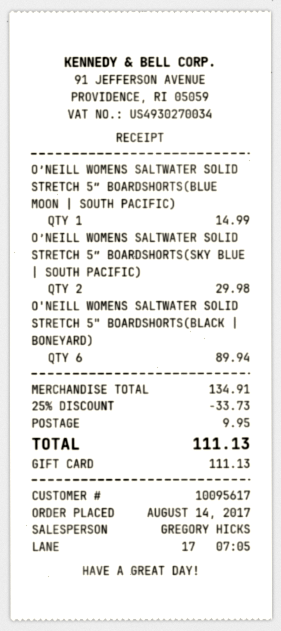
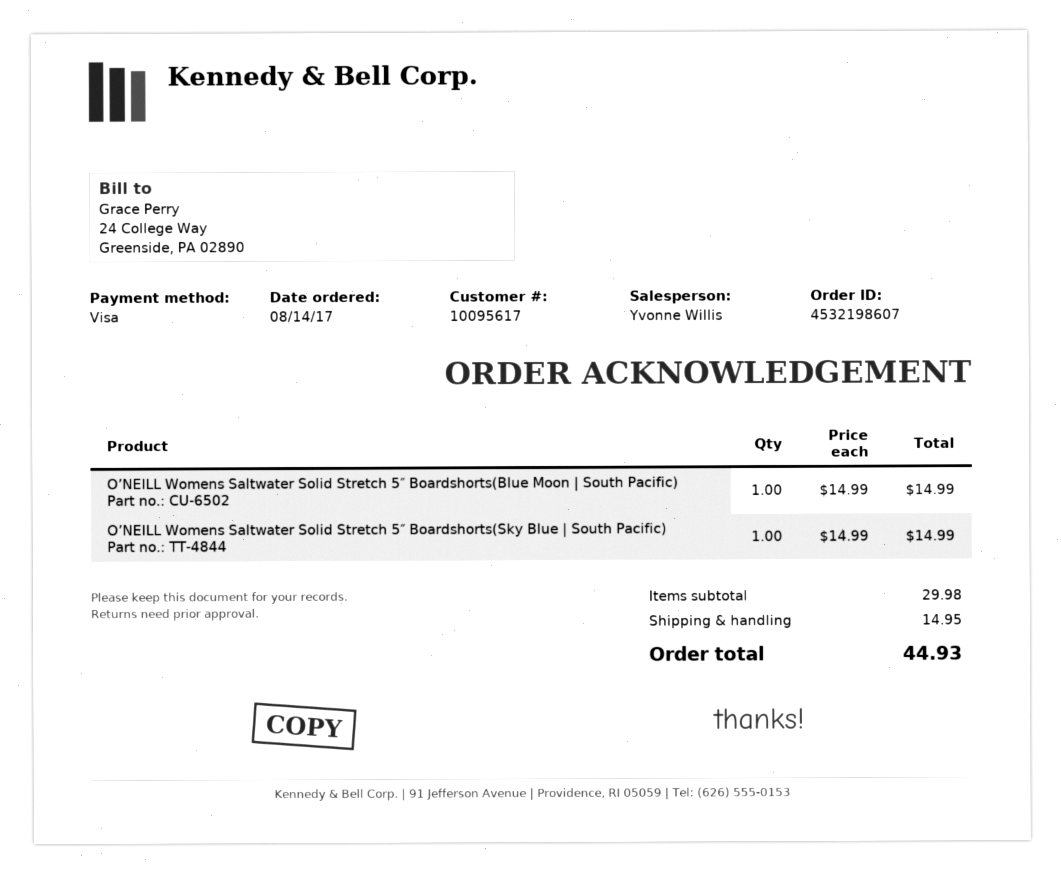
sales rep: GREGORY HICKS -> Yvonne Willis
payment method: gift card -> Visa
O’NEILL WOMENS SALTWATER SOLID STRETCH 5″ BOARDSHORTS(SKY BLUE | SOUTH PACIFIC): 2 for 29.98 -> 1 for 14.99
O'NEILL WOMENS SALTWATER SOLID STRETCH 5" BOARDSHORTS(BLACK | BONEYARD): 6 for 89.94 -> none
subtotal: 134.91 -> 29.98
discount: 25% = 33.73 -> none
shipping: 9.95 -> 14.95
total: 111.13 -> 44.93

